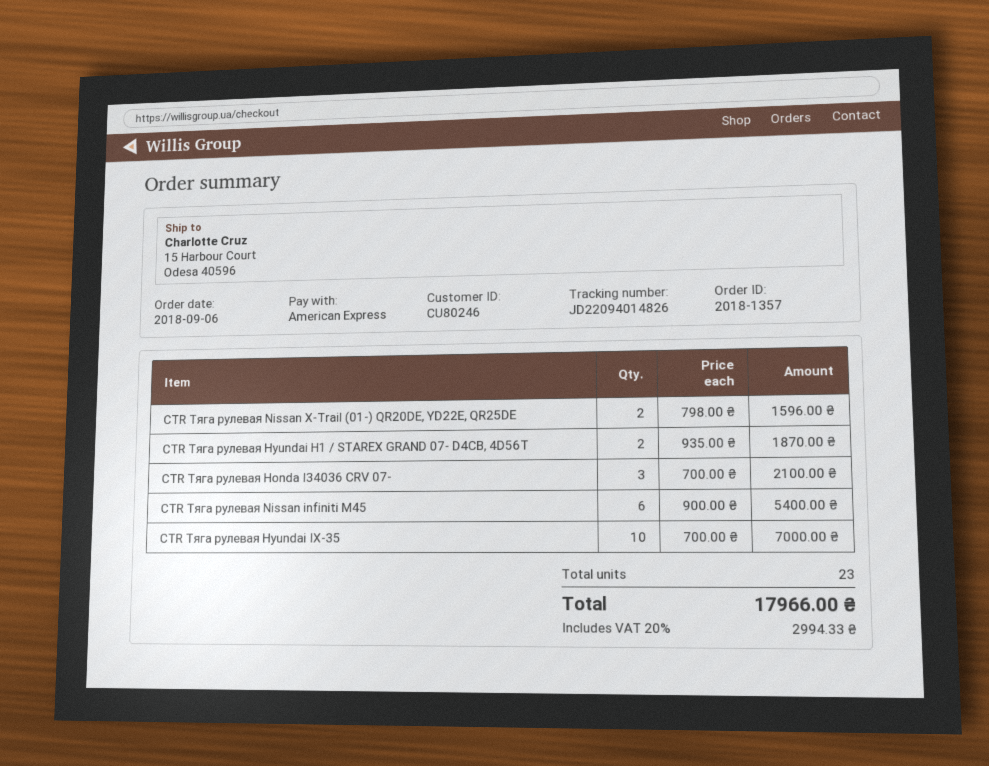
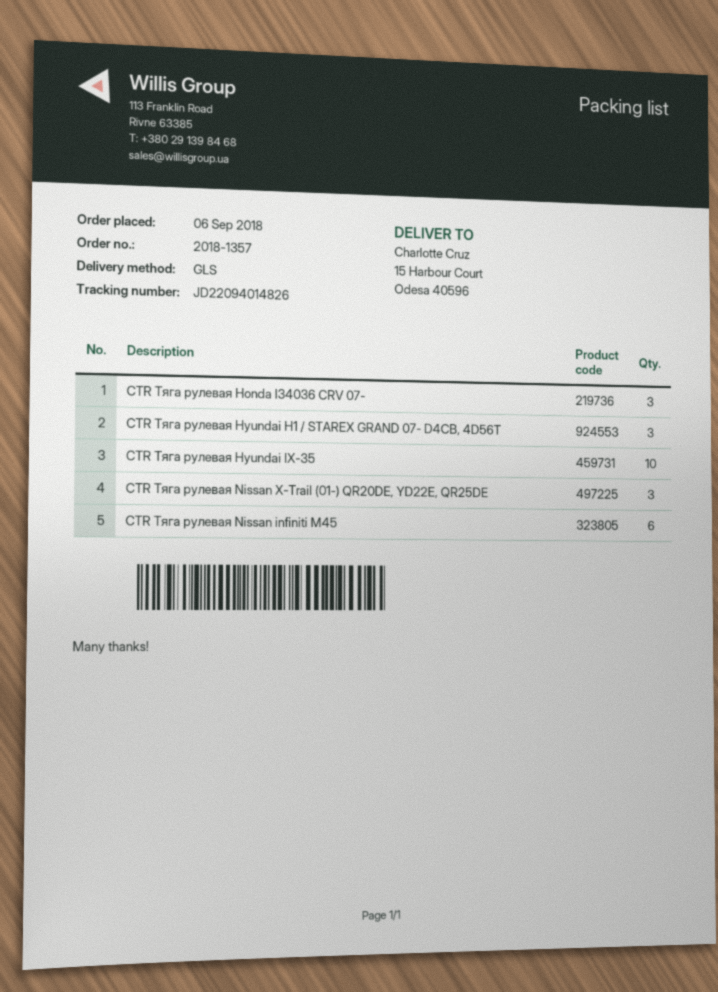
CTR Тяга рулевая Nissan X-Trail (01-) QR20DE, YD22E, QR25DE: 2 -> 3
CTR Тяга рулевая Hyundai H1 / STAREX GRAND 07- D4CB, 4D56T: 2 -> 3

